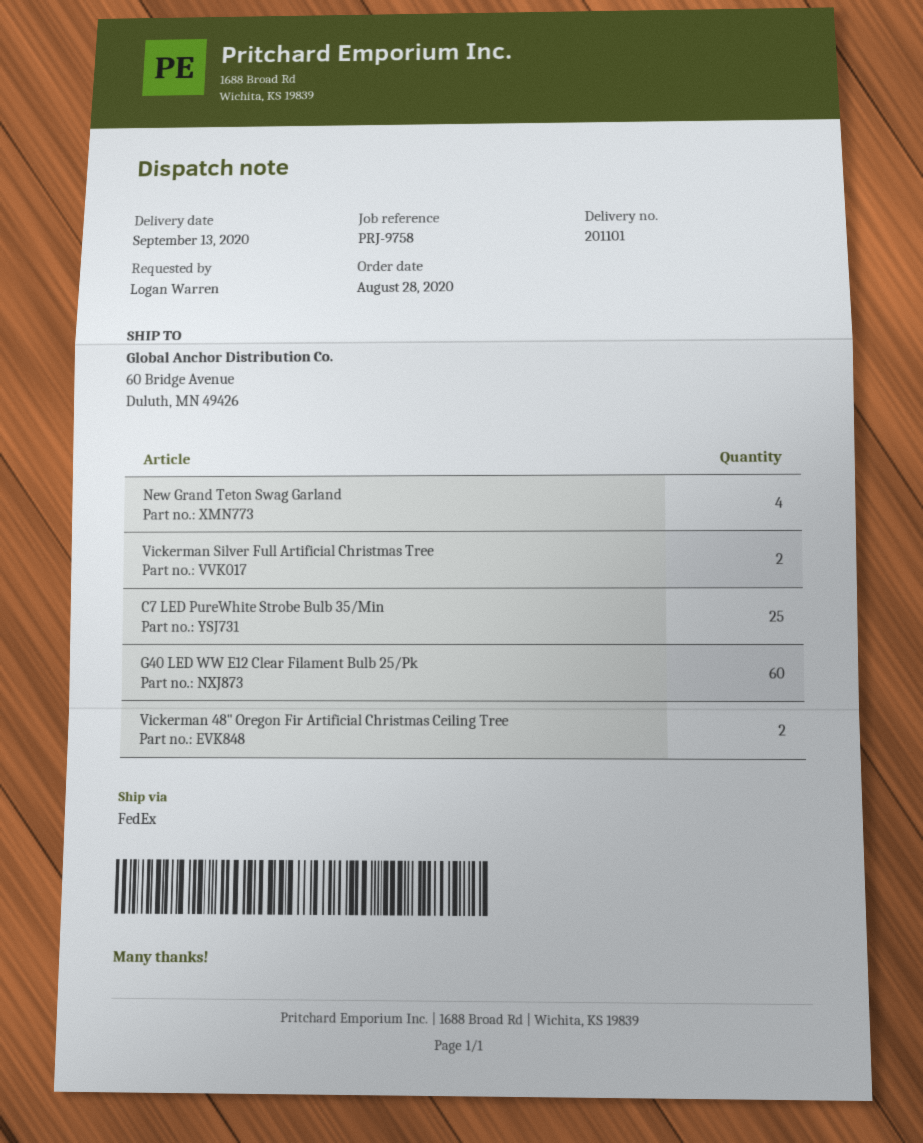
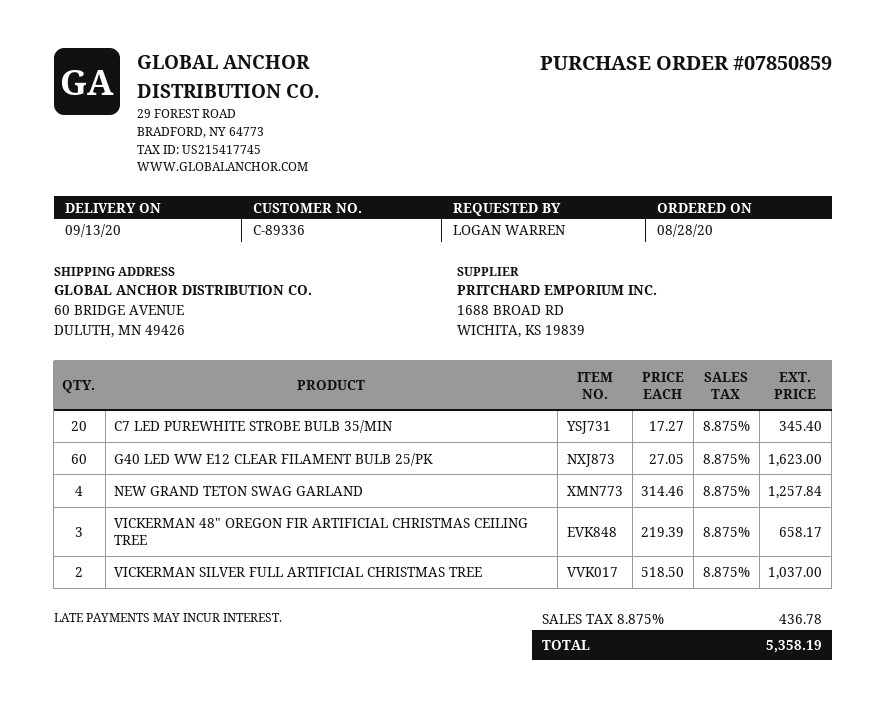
C7 LED PureWhite Strobe Bulb 35/Min: 25 -> 20
Vickerman 48" Oregon Fir Artificial Christmas Ceiling Tree: 2 -> 3

